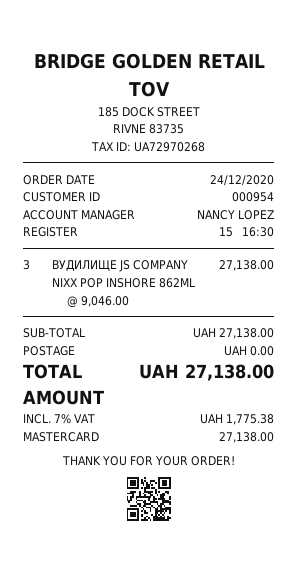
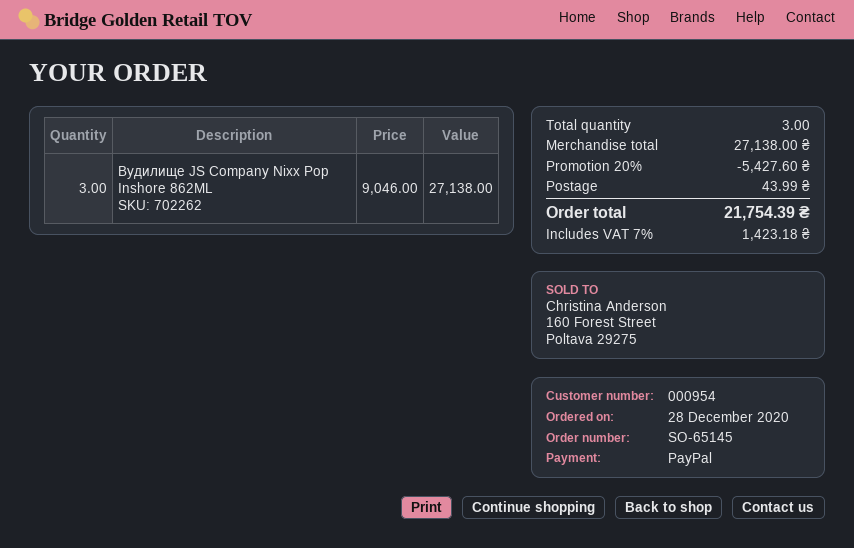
order date: 2020-12-24 -> 2020-12-28
payment method: Mastercard -> PayPal
discount: none -> 20% = 5427.60
shipping: 0.00 -> 43.99
tax: 7% = 1775.38 -> 7% = 1423.18
total: 27138.00 -> 21754.39

